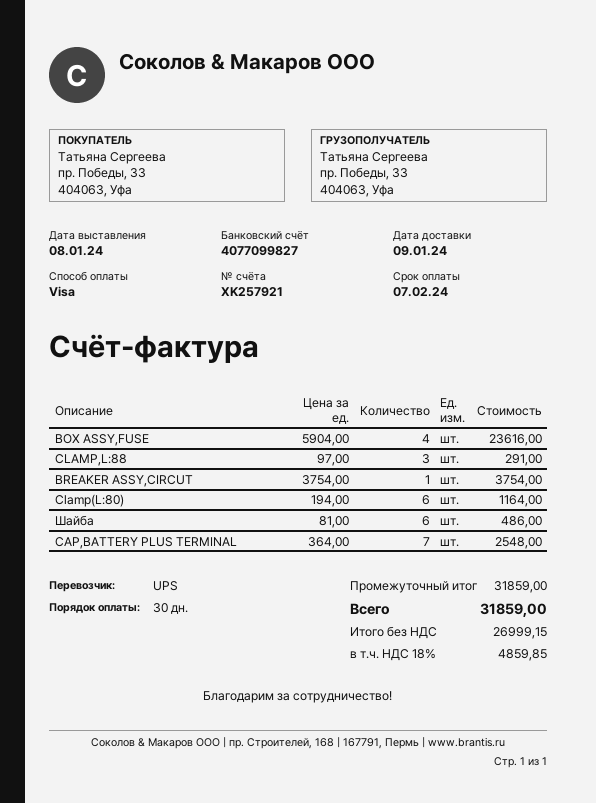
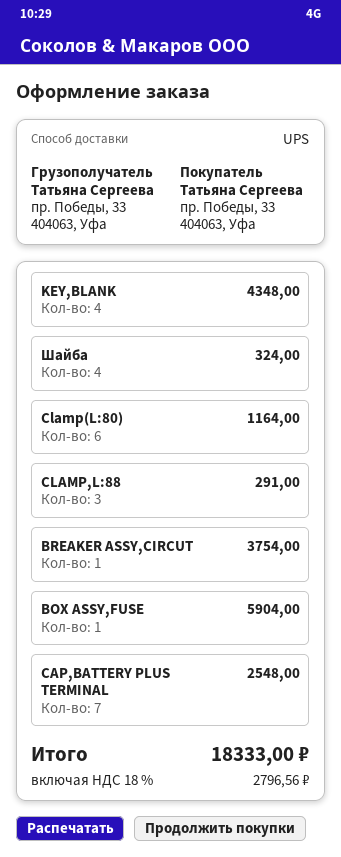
BOX ASSY,FUSE: 4 for 23616.00 -> 1 for 5904.00
Шайба: 6 for 486.00 -> 4 for 324.00
KEY,BLANK: none -> 4 for 4348.00
tax: 18% = 4859.85 -> 18% = 2796.56
total: 31859.00 -> 18333.00

